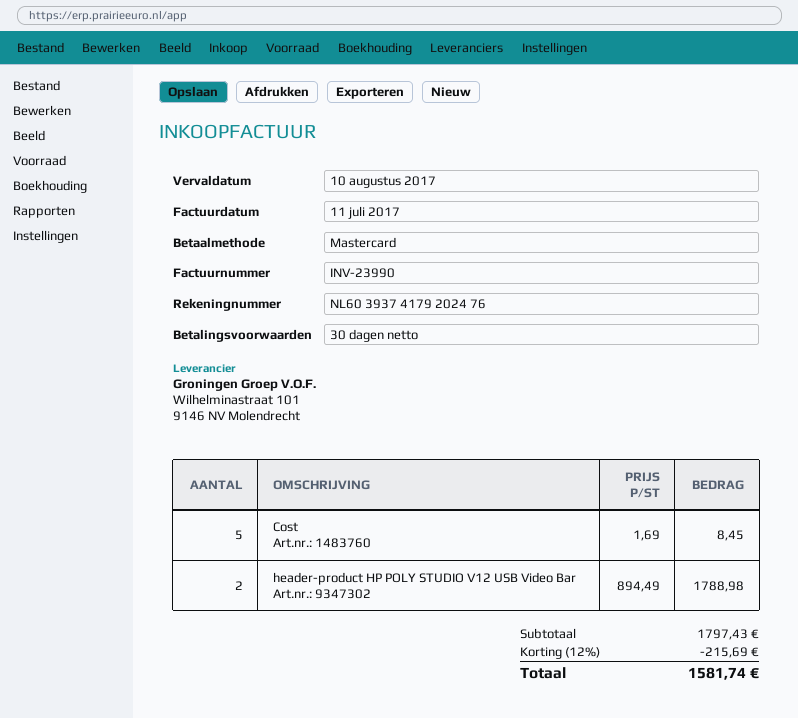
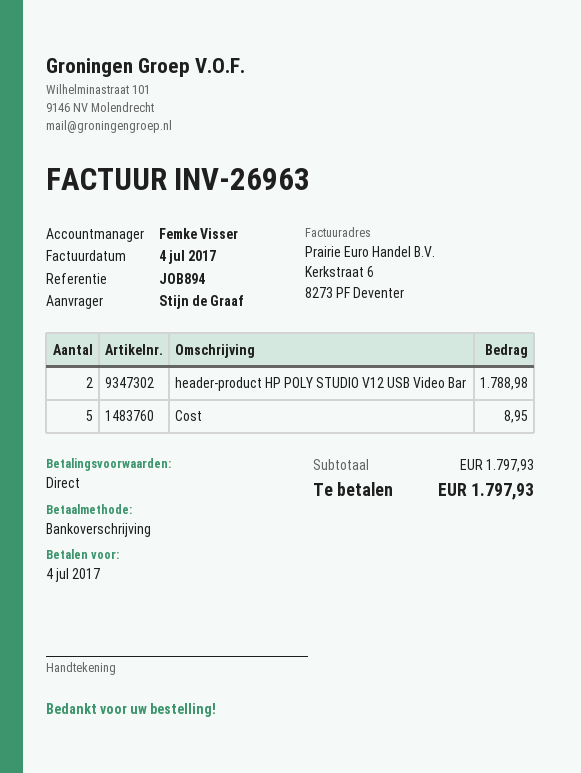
invoice number: INV-23990 -> INV-26963
invoice date: 2017-07-11 -> 2017-07-04
payment terms: 30 days -> on receipt
due date: 2017-08-10 -> 2017-07-04
payment method: Mastercard -> bank transfer
Cost: 5 for 8.45 -> 5 for 8.95
subtotal: 1797.43 -> 1797.93
discount: 12% = 215.69 -> none
total: 1581.74 -> 1797.93

